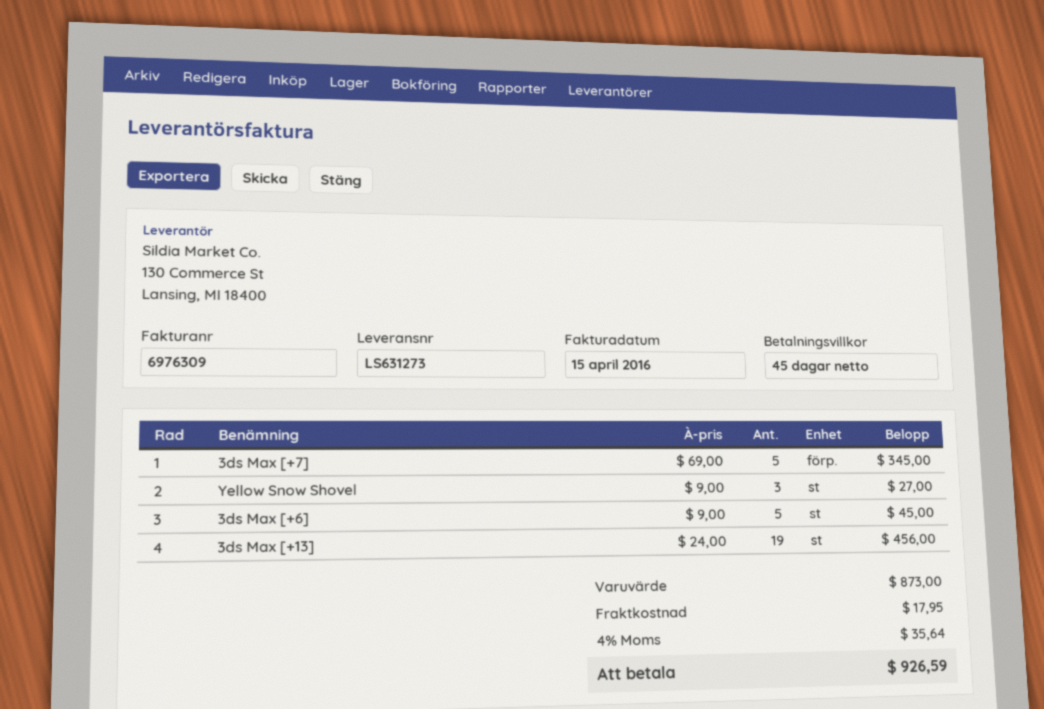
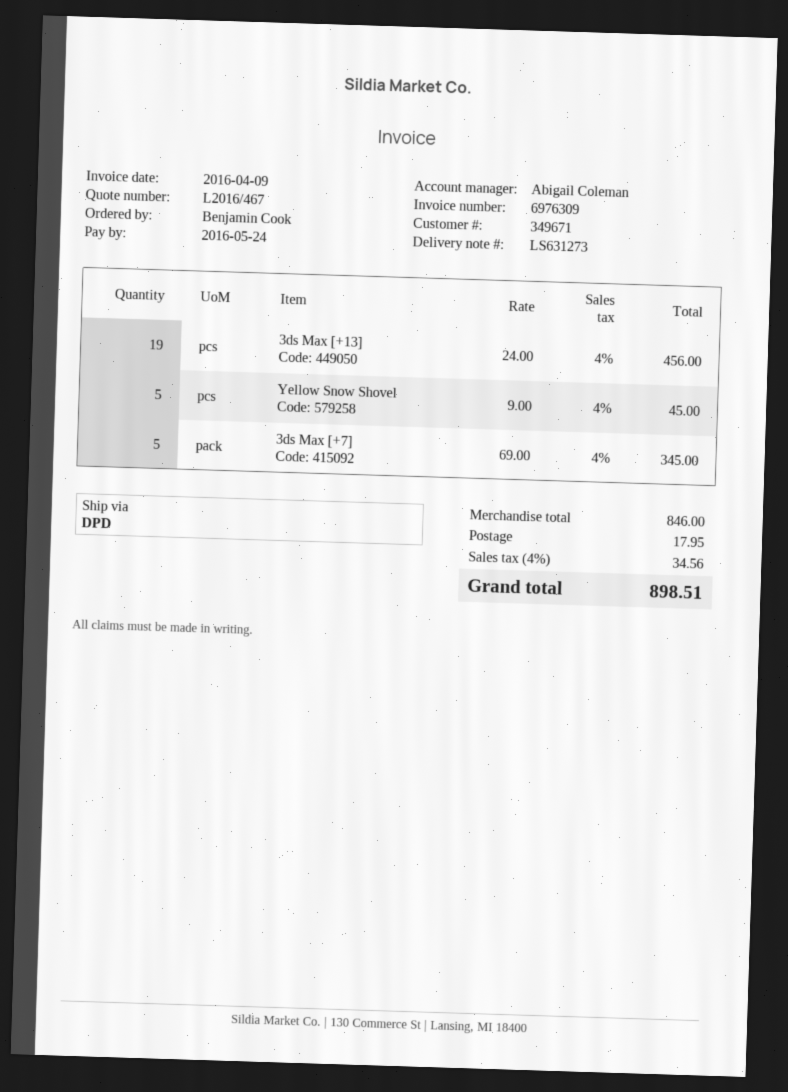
invoice date: 2016-04-15 -> 2016-04-09
Yellow Snow Shovel: 3 x 9.00 = 27.00 -> 5 x 9.00 = 45.00
3ds Max [+6]: 5 x 9.00 = 45.00 -> none
subtotal: 873.00 -> 846.00
tax: 4% = 35.64 -> 4% = 34.56
total: 926.59 -> 898.51

